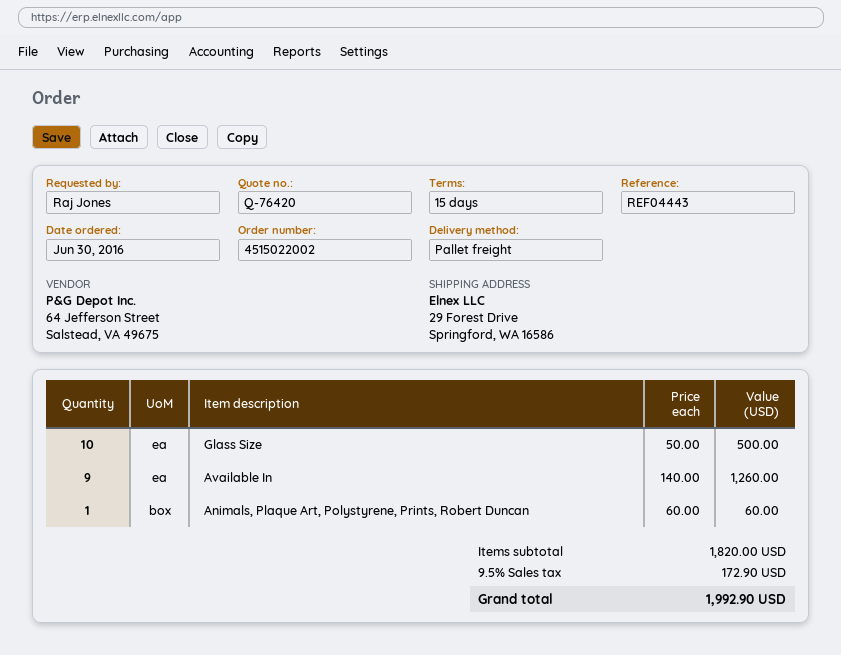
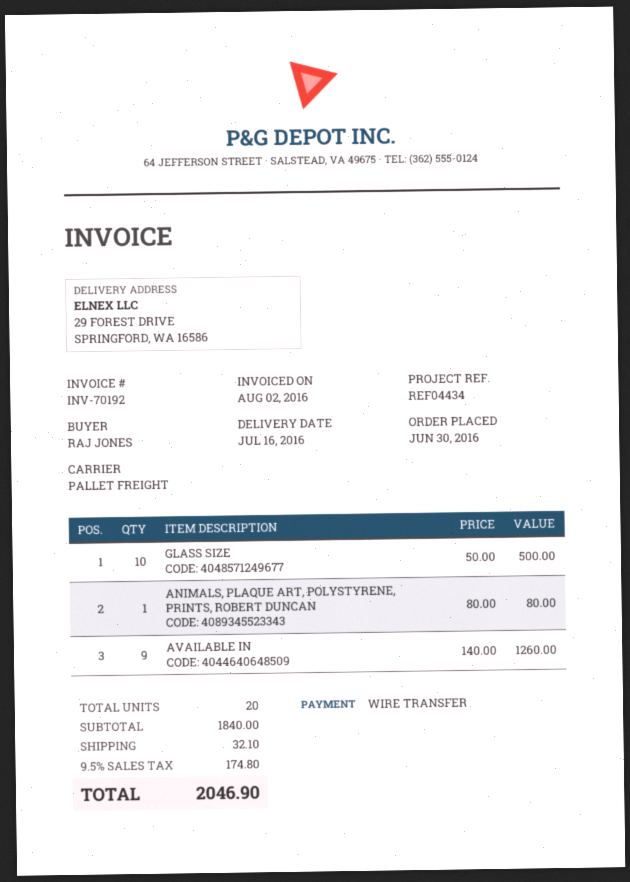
reference: REF04443 -> REF04434
Animals, Plaque Art, Polystyrene, Prints, Robert Duncan: 1 x 60.00 = 60.00 -> 1 x 80.00 = 80.00
subtotal: 1820.00 -> 1840.00
shipping: none -> 32.10
tax: 9.5% = 172.90 -> 9.5% = 174.80
total: 1992.90 -> 2046.90

